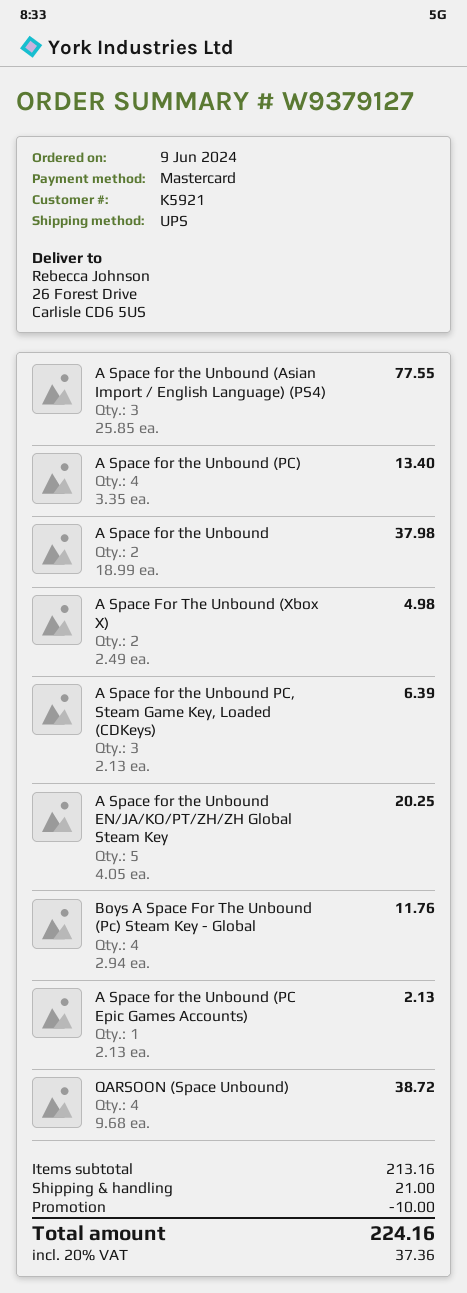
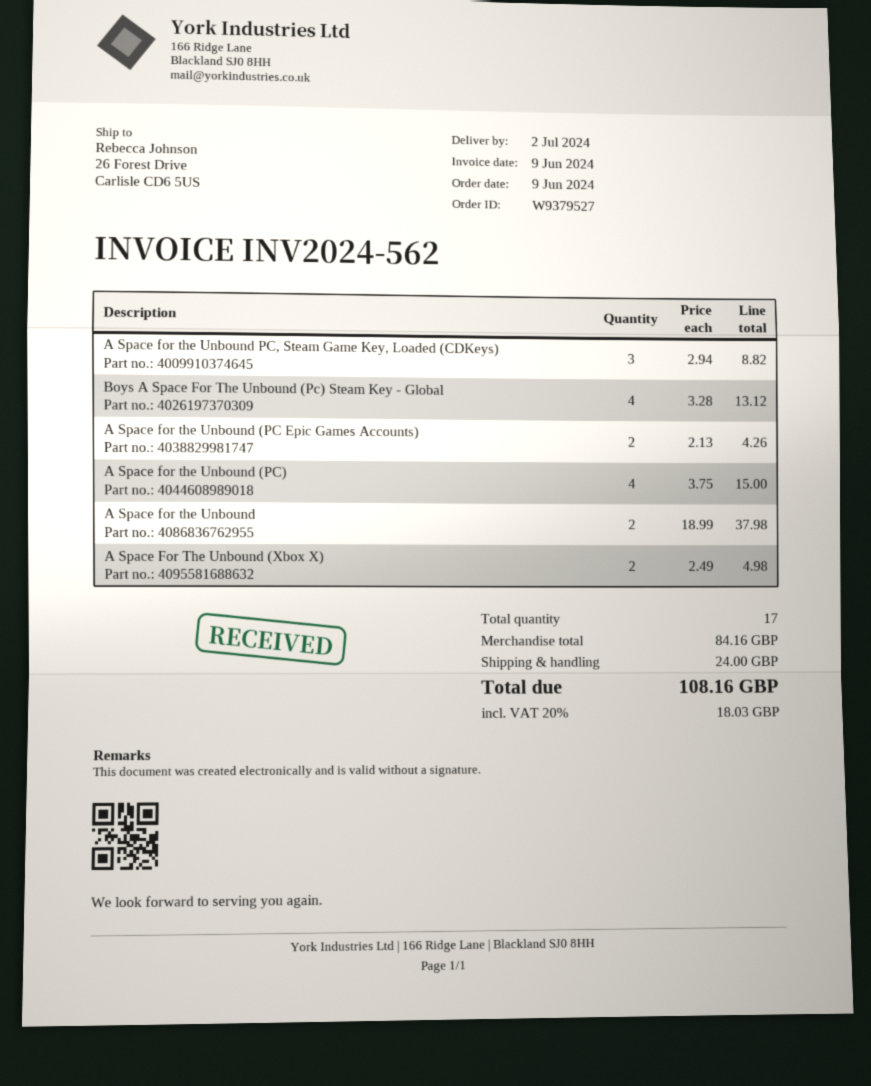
order number: W9379127 -> W9379527
A Space for the Unbound (Asian Import / English Language) (PS4): 3 x 25.85 = 77.55 -> none
A Space for the Unbound (PC): 4 x 3.35 = 13.40 -> 4 x 3.75 = 15.00
A Space for the Unbound PC, Steam Game Key, Loaded (CDKeys): 3 x 2.13 = 6.39 -> 3 x 2.94 = 8.82
A Space for the Unbound EN/JA/KO/PT/ZH/ZH Global Steam Key: 5 x 4.05 = 20.25 -> none
Boys A Space For The Unbound (Pc) Steam Key - Global: 4 x 2.94 = 11.76 -> 4 x 3.28 = 13.12
A Space for the Unbound (PC Epic Games Accounts): 1 x 2.13 = 2.13 -> 2 x 2.13 = 4.26
QARSOON (Space Unbound): 4 x 9.68 = 38.72 -> none
subtotal: 213.16 -> 84.16
discount: 10.00 -> none
shipping: 21.00 -> 24.00
tax: 20% = 37.36 -> 20% = 18.03
total: 224.16 -> 108.16

